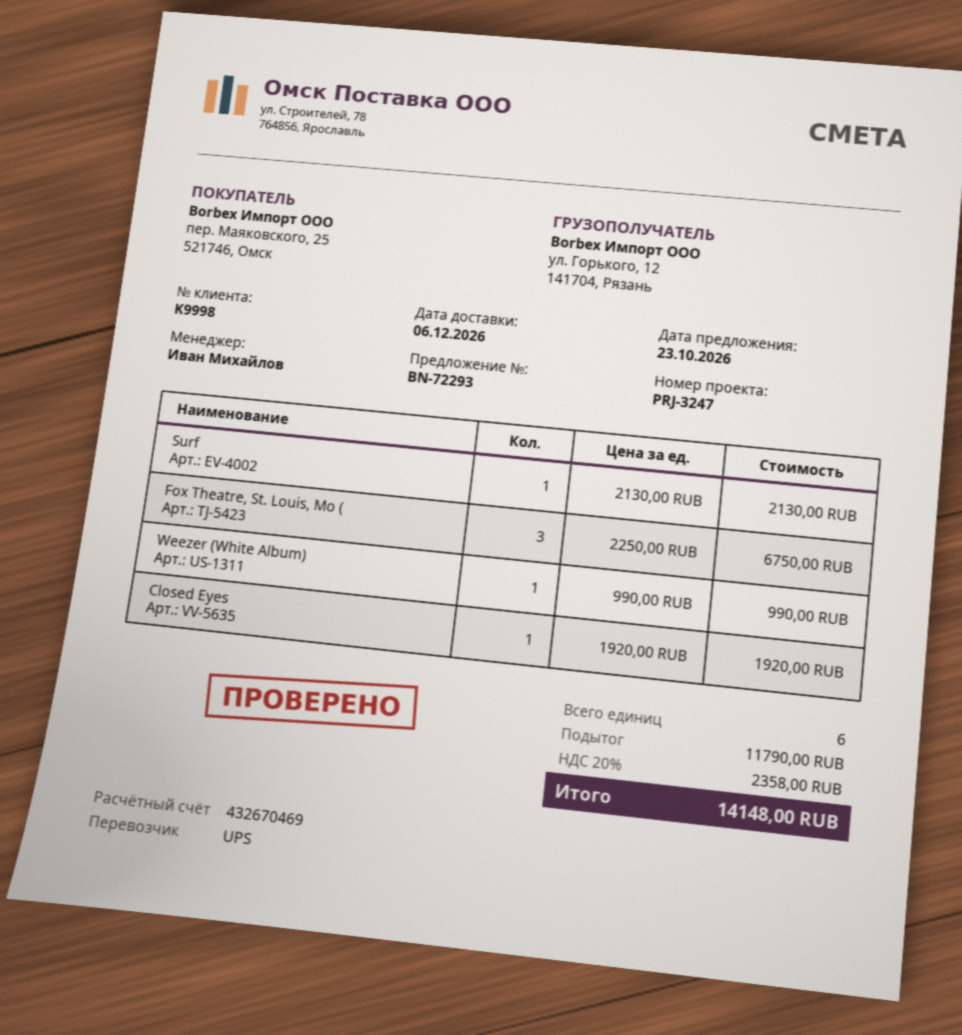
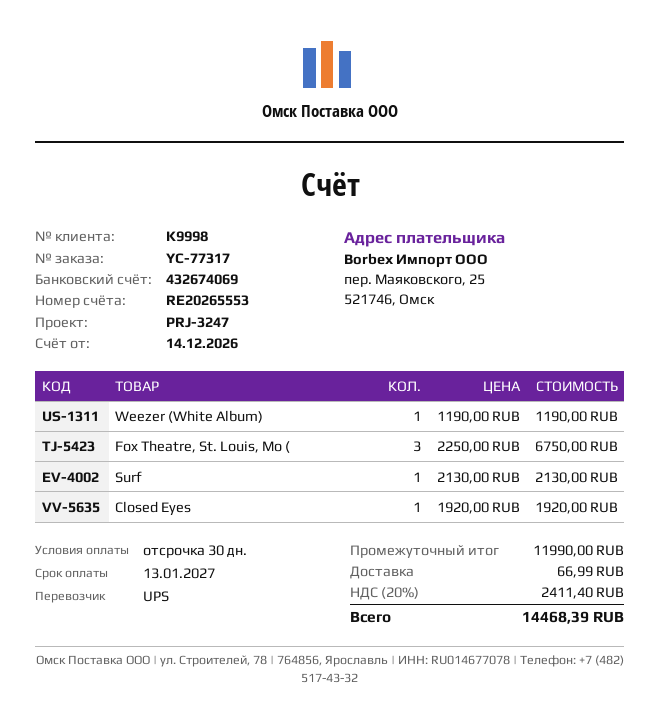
bank account: 432670469 -> 432674069
Weezer (White Album): 1 x 990.00 = 990.00 -> 1 x 1190.00 = 1190.00
subtotal: 11790.00 -> 11990.00
shipping: none -> 66.99
tax: 20% = 2358.00 -> 20% = 2411.40
total: 14148.00 -> 14468.39

